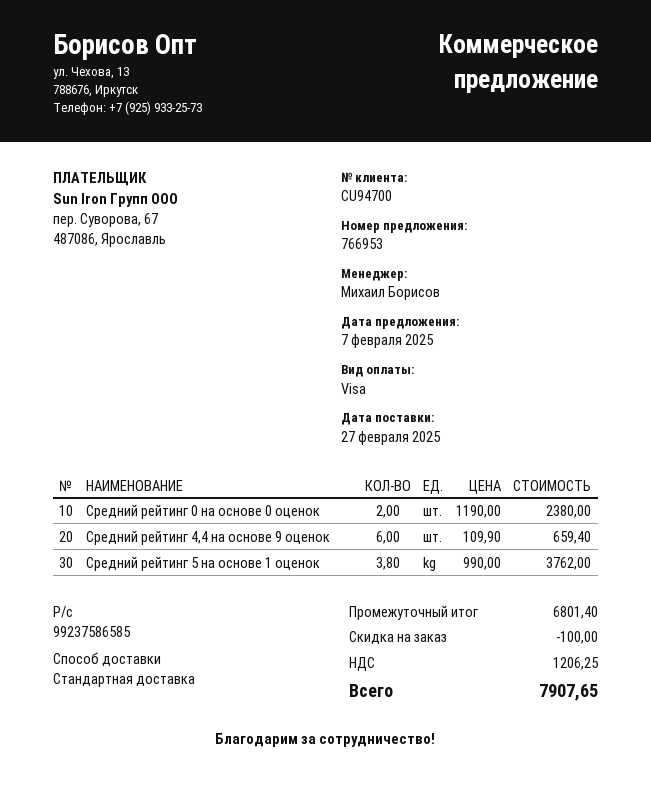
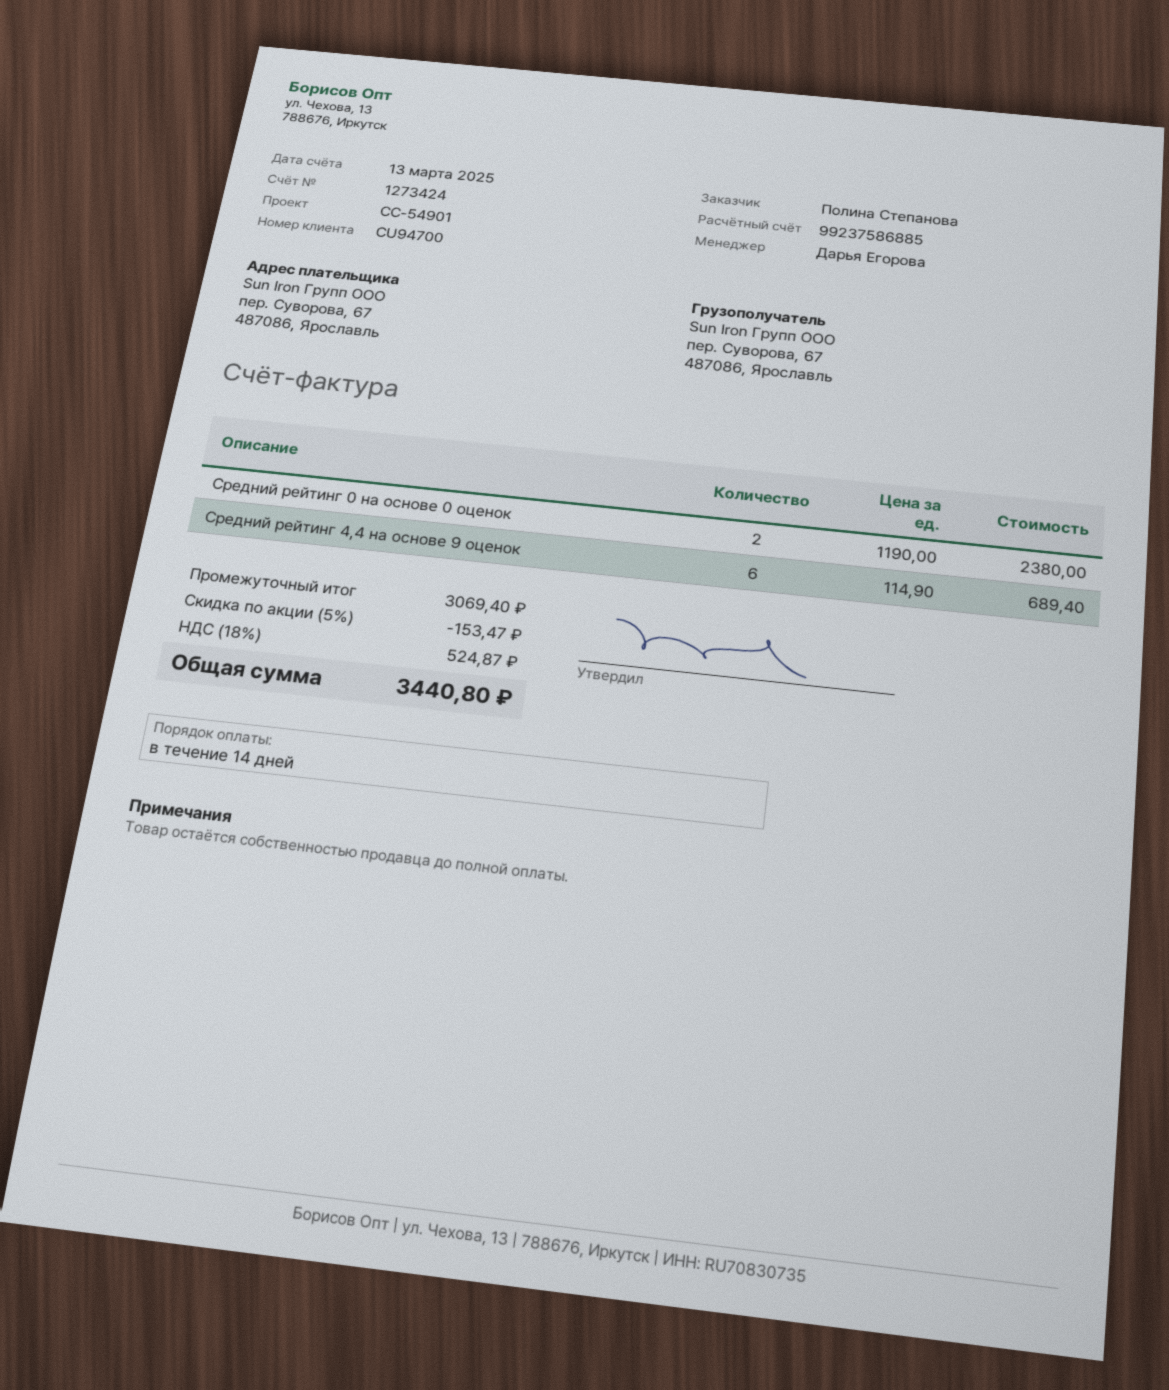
sales rep: Михаил Борисов -> Дарья Егорова
bank account: 99237586585 -> 99237586885
Средний рейтинг 4,4 на основе 9 оценок: 6 x 109.90 = 659.40 -> 6 x 114.90 = 689.40
Средний рейтинг 5 на основе 1 оценок: 3.8 x 990.00 = 3762.00 -> none
subtotal: 6801.40 -> 3069.40
discount: 100.00 -> 153.47
tax: 1206.25 -> 524.87
total: 7907.65 -> 3440.80

